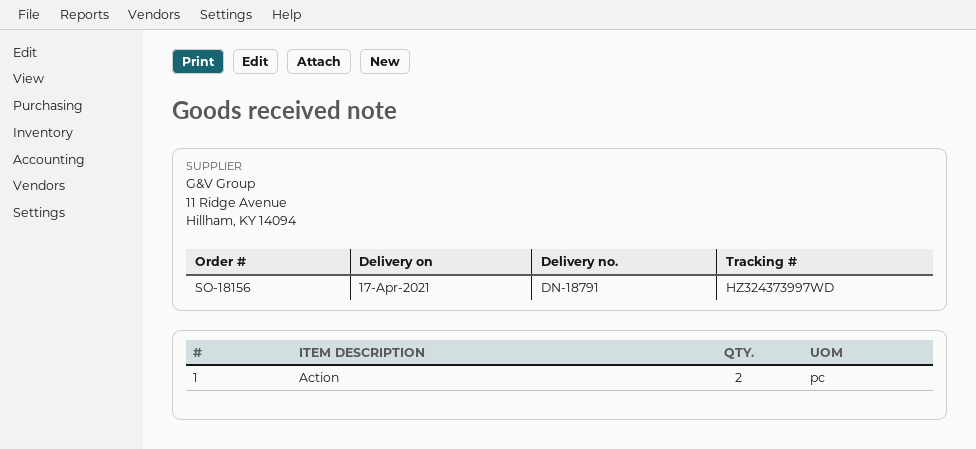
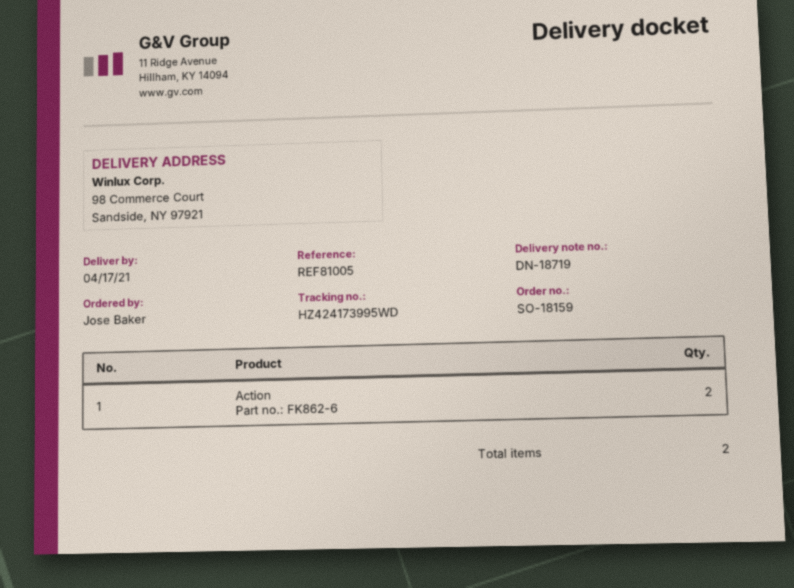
order number: SO-18156 -> SO-18159
delivery note number: DN-18791 -> DN-18719
tracking number: HZ324373997WD -> HZ424173995WD

